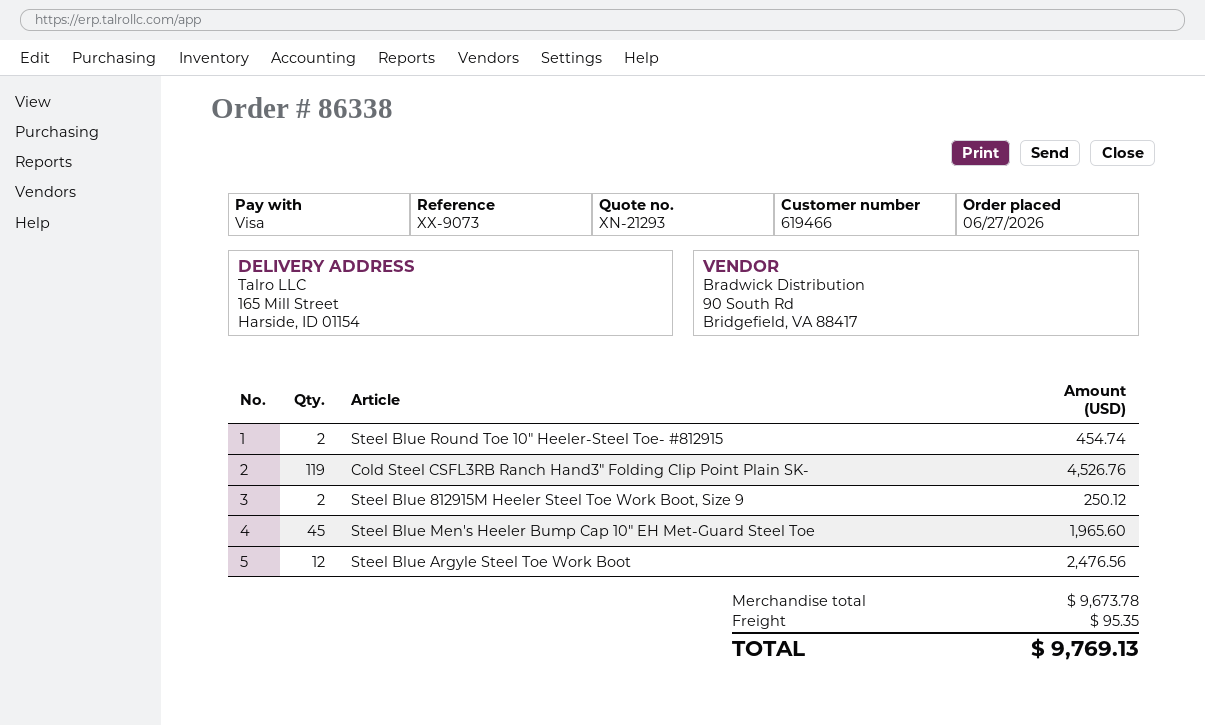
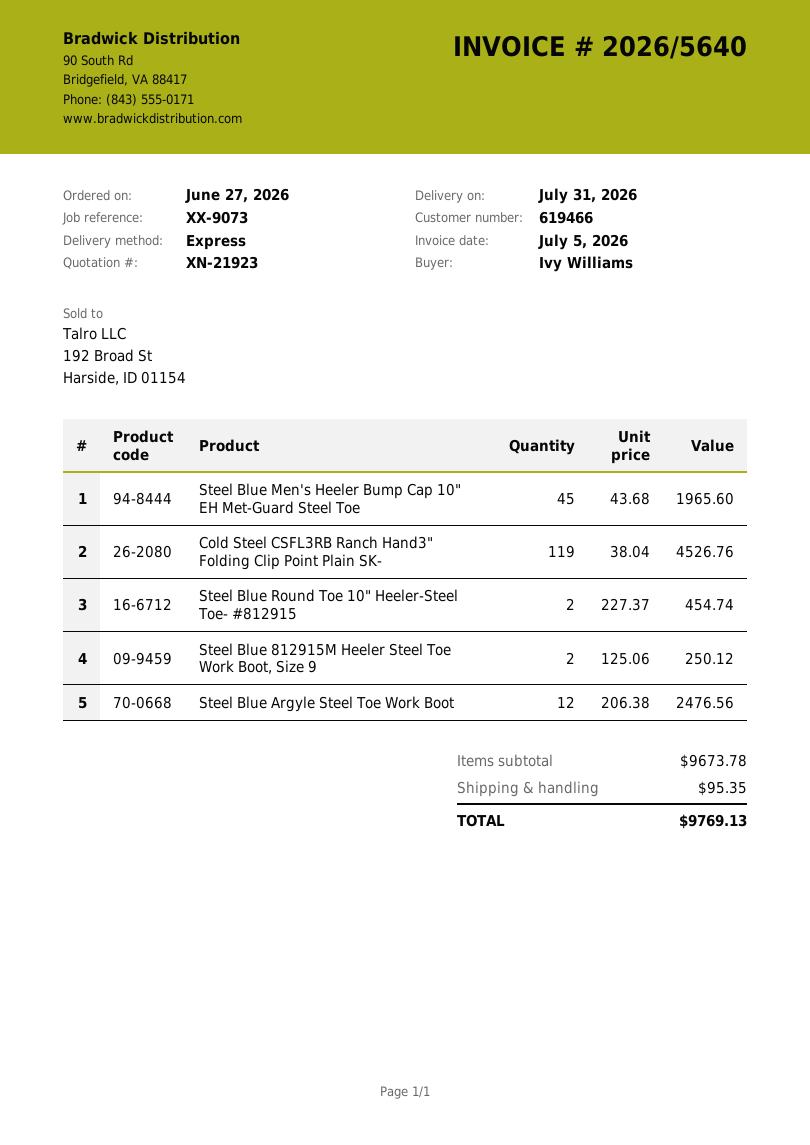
quote number: XN-21293 -> XN-21923

